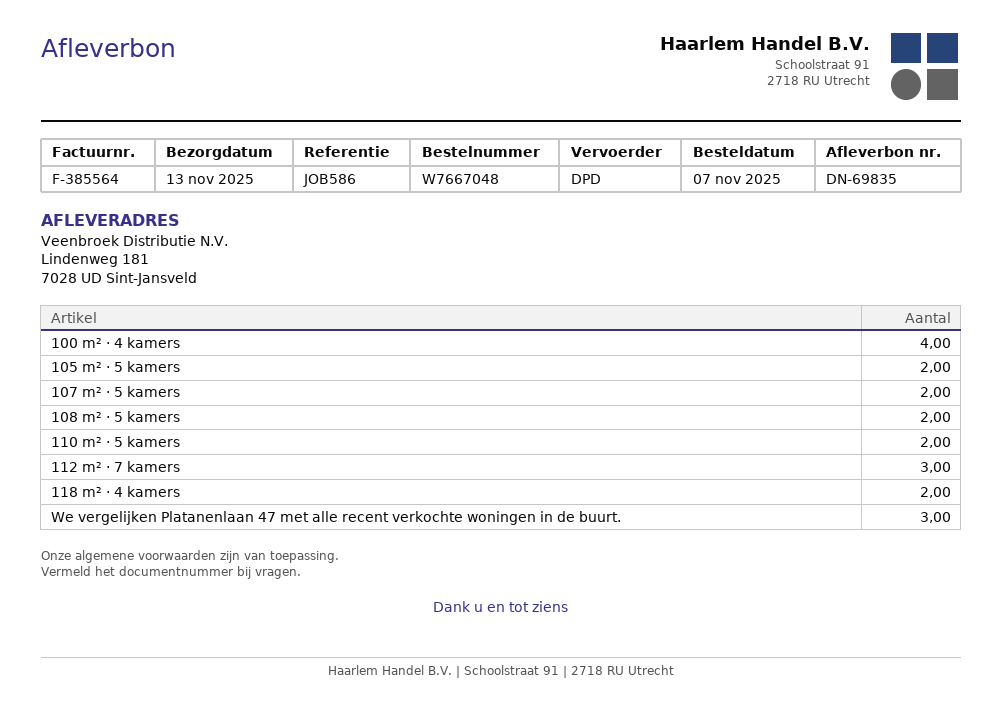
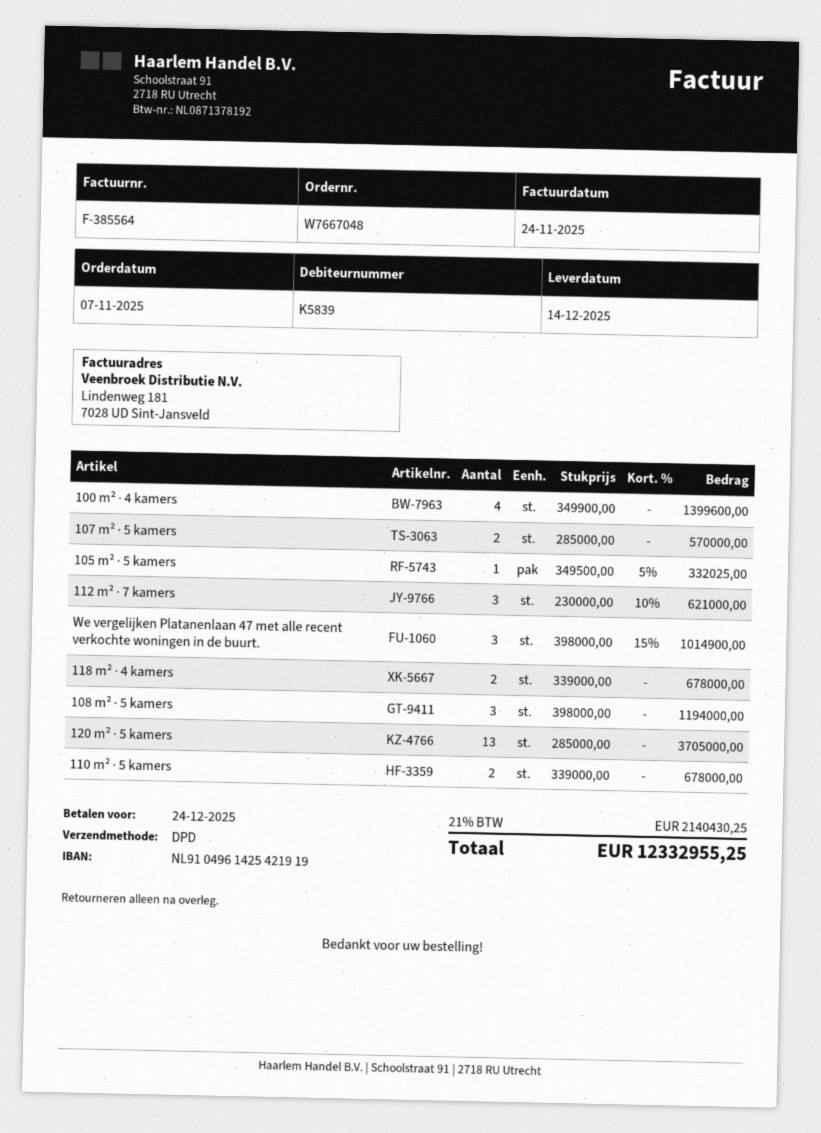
delivery date: 2025-11-13 -> 2025-12-14
105 m² · 5 kamers: 2 -> 1
108 m² · 5 kamers: 2 -> 3
120 m² · 5 kamers: none -> 13

